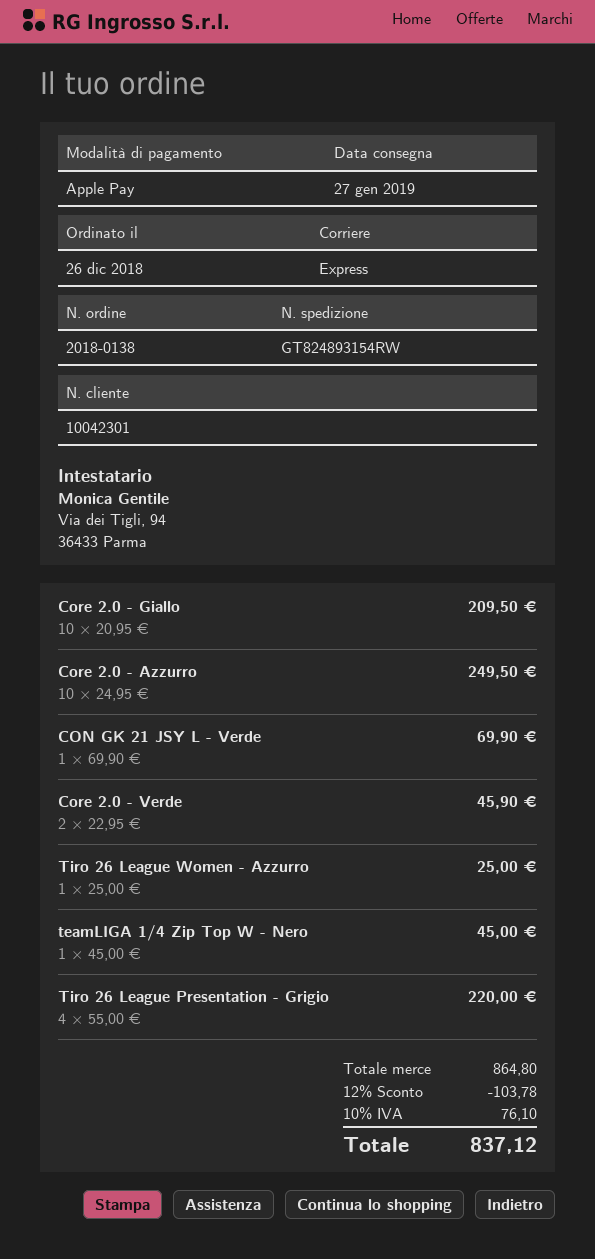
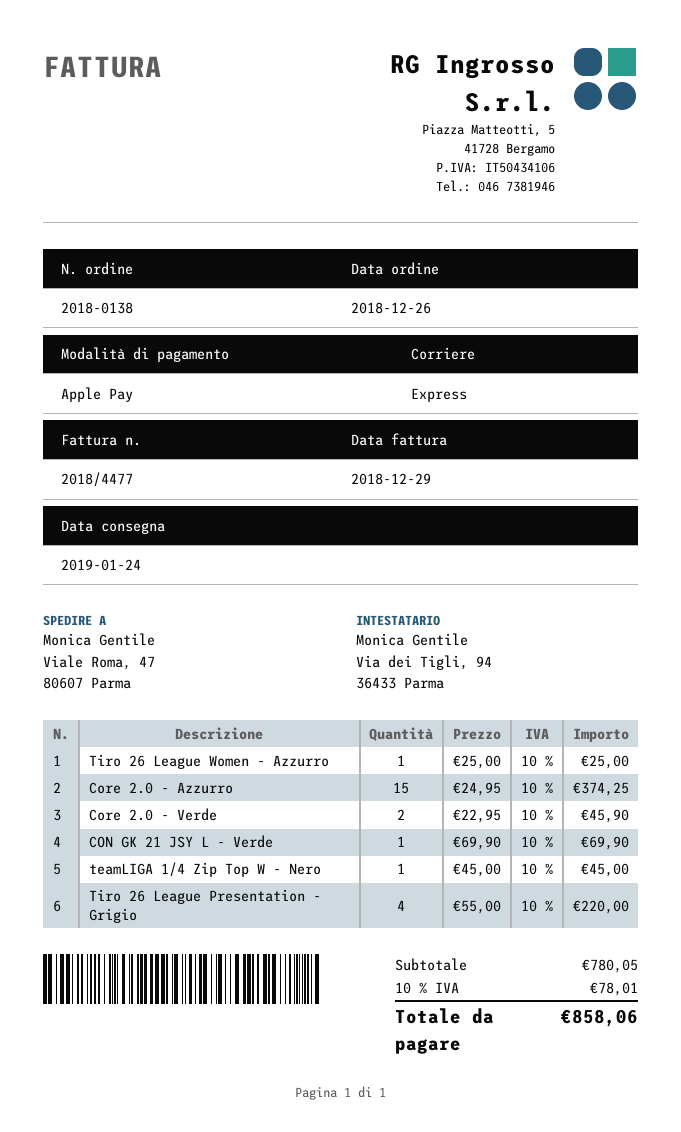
delivery date: 2019-01-27 -> 2019-01-24
Core 2.0 - Giallo: 10 x 20.95 = 209.50 -> none
Core 2.0 - Azzurro: 10 x 24.95 = 249.50 -> 15 x 24.95 = 374.25
subtotal: 864.80 -> 780.05
discount: 12% = 103.78 -> none
tax: 10% = 76.10 -> 10% = 78.01
total: 837.12 -> 858.06

